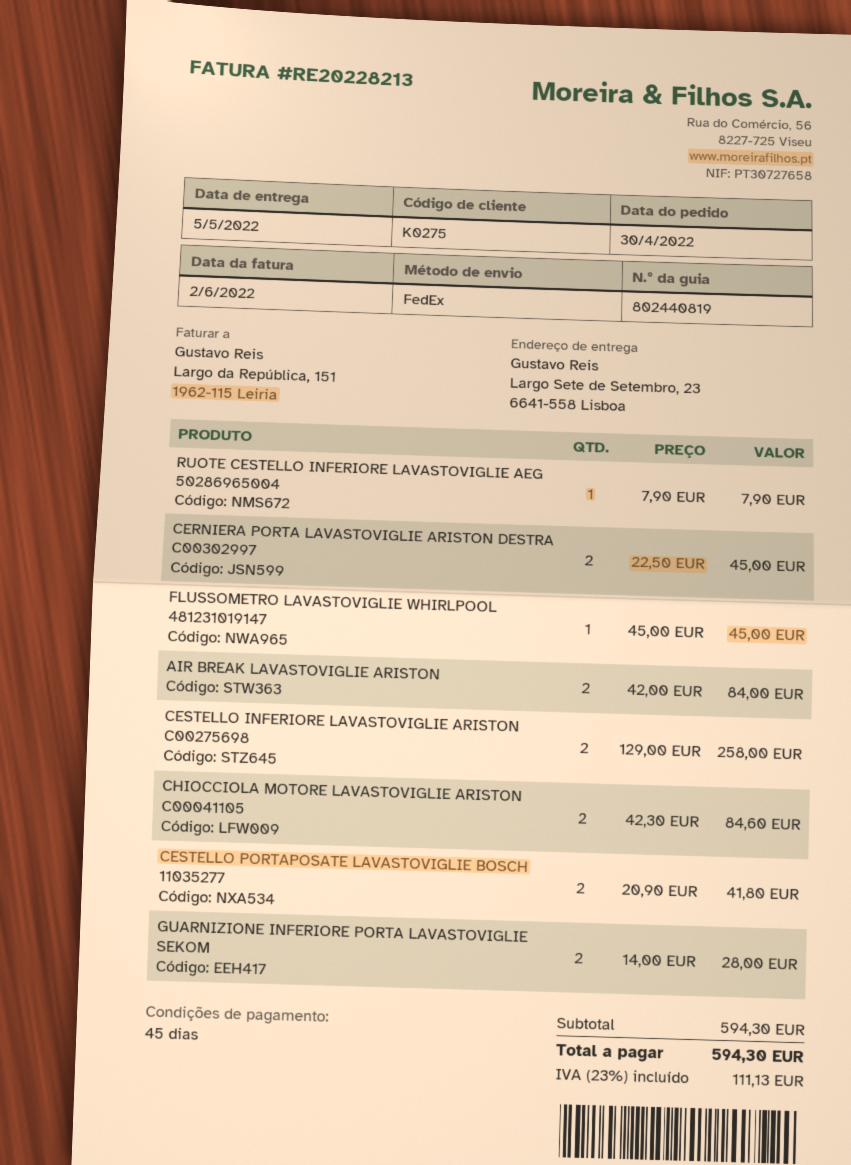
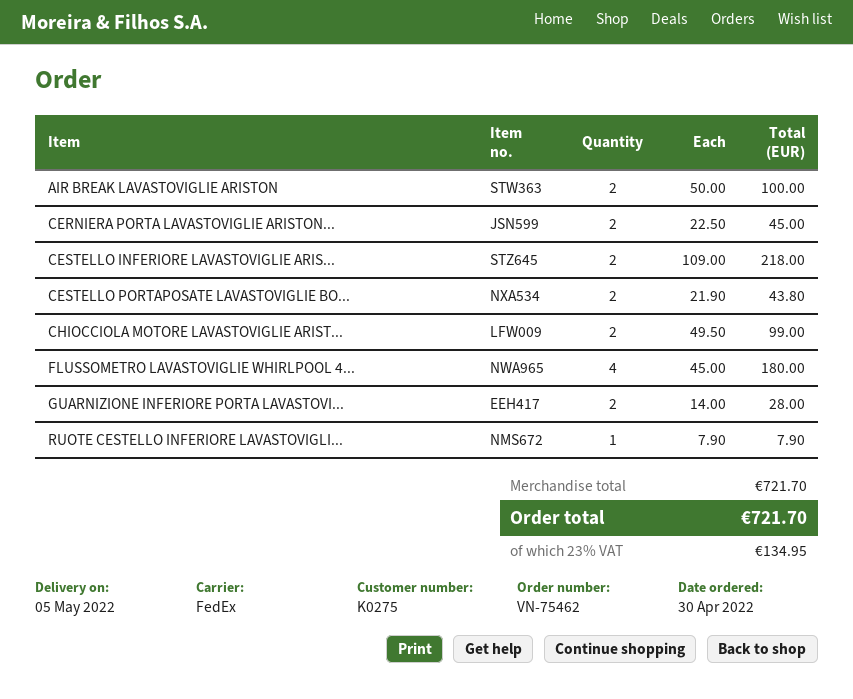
FLUSSOMETRO LAVASTOVIGLIE WHIRLPOOL 481231019147: 1 x 45.00 = 45.00 -> 4 x 45.00 = 180.00
AIR BREAK LAVASTOVIGLIE ARISTON: 2 x 42.00 = 84.00 -> 2 x 50.00 = 100.00
CESTELLO INFERIORE LAVASTOVIGLIE ARISTON C00275698: 2 x 129.00 = 258.00 -> 2 x 109.00 = 218.00
CHIOCCIOLA MOTORE LAVASTOVIGLIE ARISTON C00041105: 2 x 42.30 = 84.60 -> 2 x 49.50 = 99.00
CESTELLO PORTAPOSATE LAVASTOVIGLIE BOSCH 11035277: 2 x 20.90 = 41.80 -> 2 x 21.90 = 43.80
subtotal: 594.30 -> 721.70
tax: 23% = 111.13 -> 23% = 134.95
total: 594.30 -> 721.70

